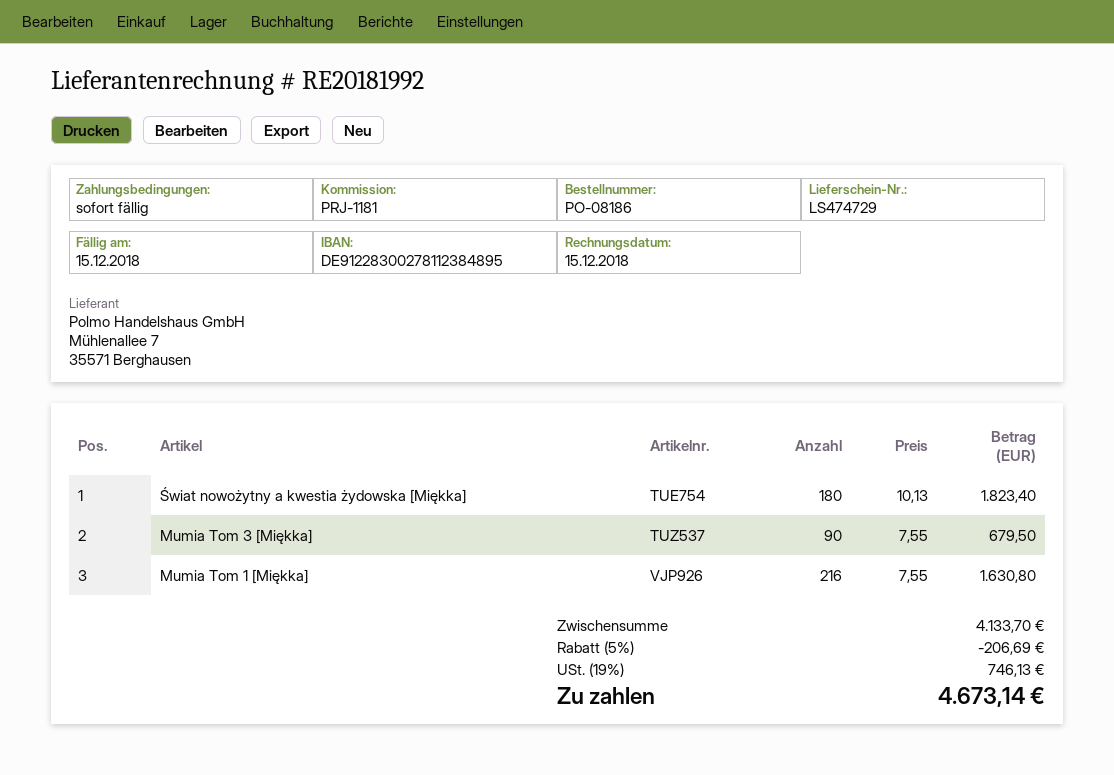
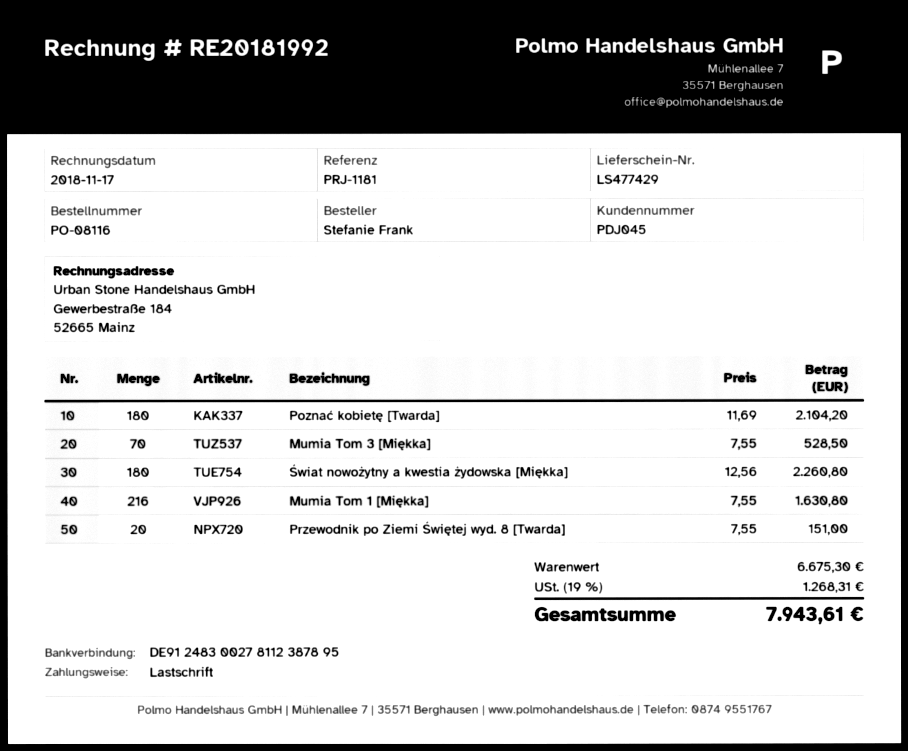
order number: PO-08186 -> PO-08116
delivery note number: LS474729 -> LS477429
invoice date: 2018-12-15 -> 2018-11-17
bank account: DE91228300278112384895 -> DE91248300278112387895
Świat nowożytny a kwestia żydowska [Miękka]: 180 x 10.13 = 1823.40 -> 180 x 12.56 = 2260.80
Mumia Tom 3 [Miękka]: 90 x 7.55 = 679.50 -> 70 x 7.55 = 528.50
Poznać kobietę [Twarda]: none -> 180 x 11.69 = 2104.20
Przewodnik po Ziemi Świętej wyd. 8 [Twarda]: none -> 20 x 7.55 = 151.00
subtotal: 4133.70 -> 6675.30
discount: 5% = 206.69 -> none
tax: 19% = 746.13 -> 19% = 1268.31
total: 4673.14 -> 7943.61

